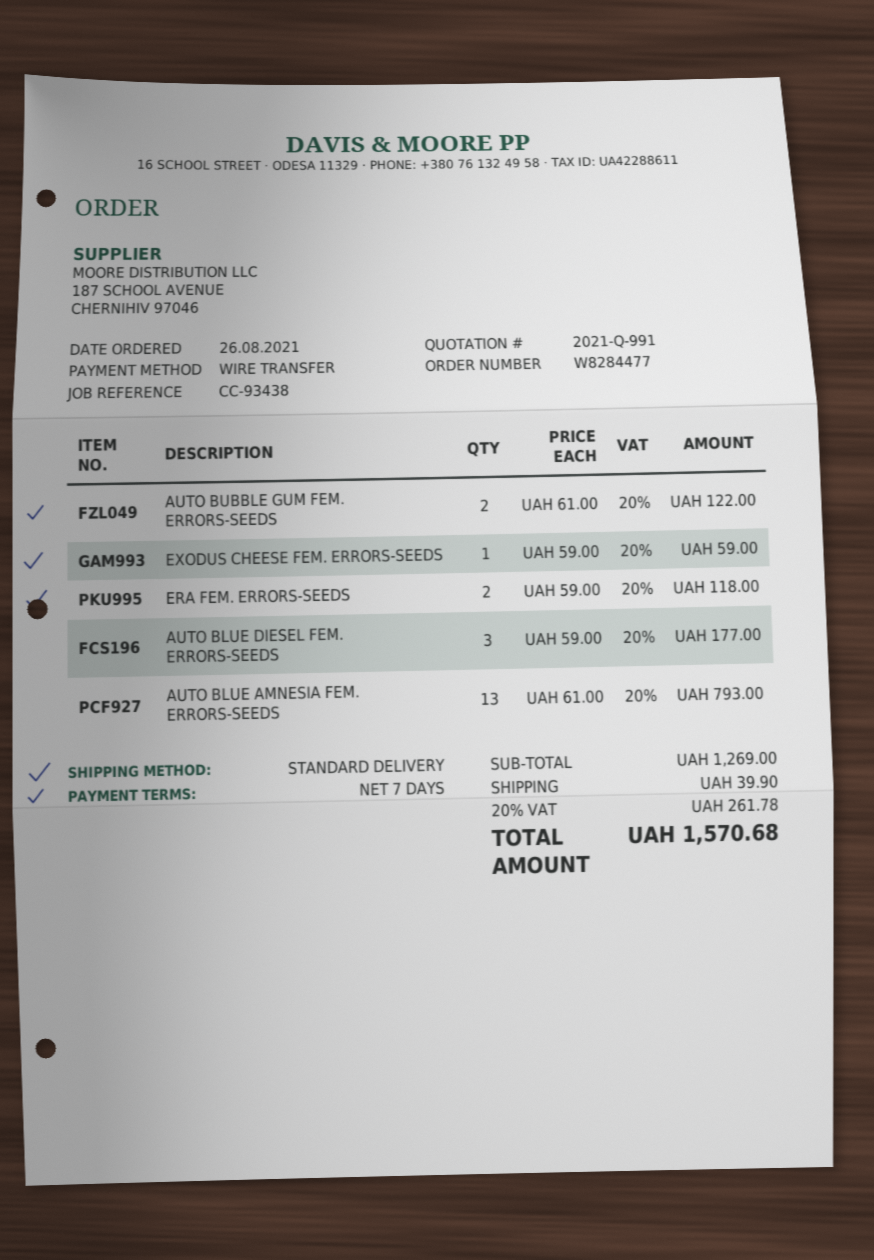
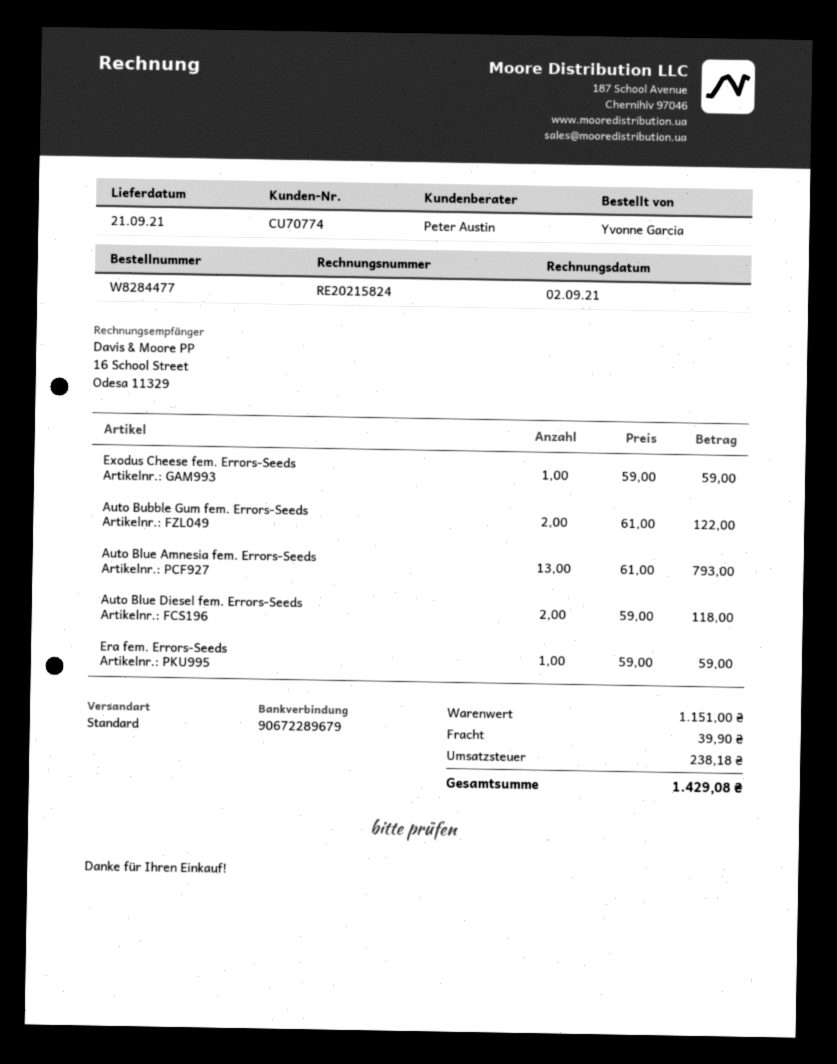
ERA FEM. ERRORS-SEEDS: 2 x 59.00 = 118.00 -> 1 x 59.00 = 59.00
AUTO BLUE DIESEL FEM. ERRORS-SEEDS: 3 x 59.00 = 177.00 -> 2 x 59.00 = 118.00
subtotal: 1269.00 -> 1151.00
tax: 261.78 -> 238.18
total: 1570.68 -> 1429.08

